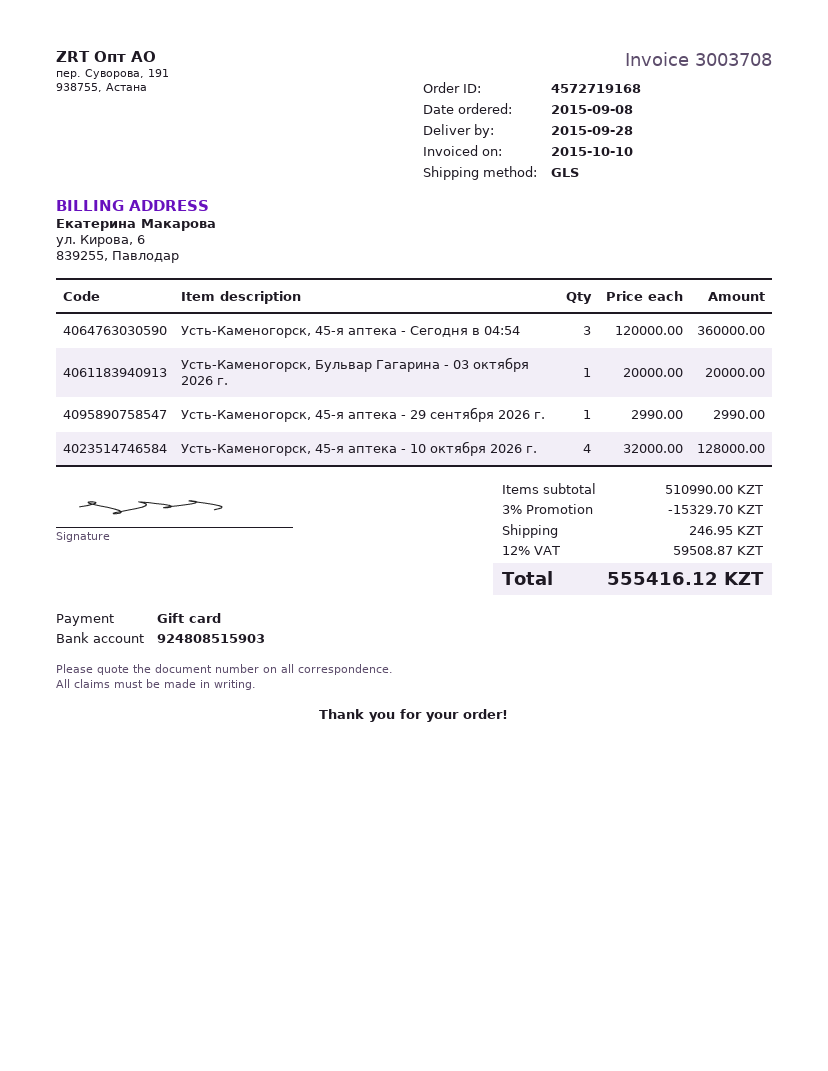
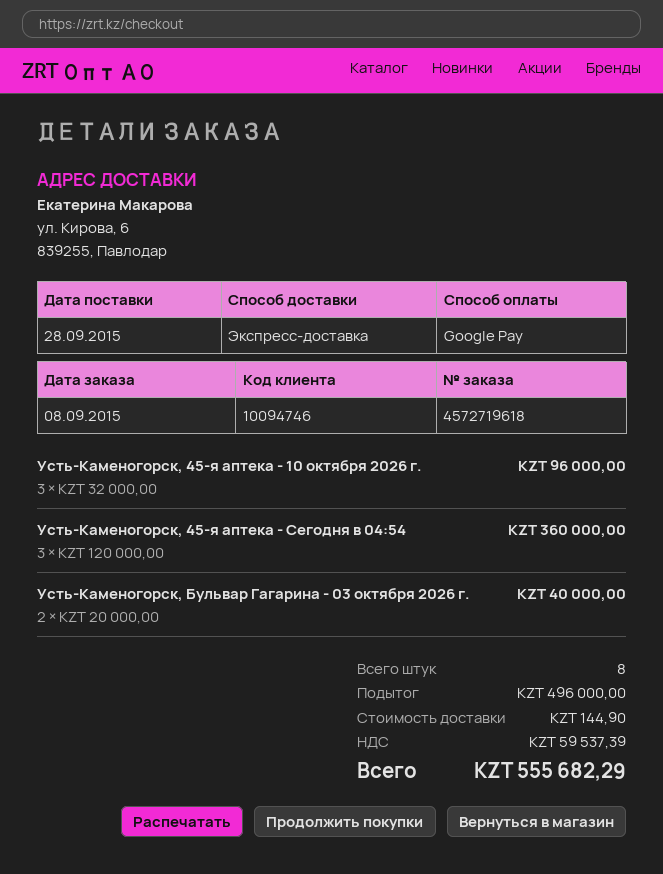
order number: 4572719168 -> 4572719618
payment method: gift card -> Google Pay
shipping method: GLS -> express
Усть-Каменогорск, Бульвар Гагарина - 03 октября 2026 г.: 1 x 20000.00 = 20000.00 -> 2 x 20000.00 = 40000.00
Усть-Каменогорск, 45-я аптека - 29 сентября 2026 г.: 1 x 2990.00 = 2990.00 -> none
Усть-Каменогорск, 45-я аптека - 10 октября 2026 г.: 4 x 32000.00 = 128000.00 -> 3 x 32000.00 = 96000.00
subtotal: 510990.00 -> 496000.00
discount: 3% = 15329.70 -> none
shipping: 246.95 -> 144.90
tax: 59508.87 -> 59537.39
total: 555416.12 -> 555682.29

